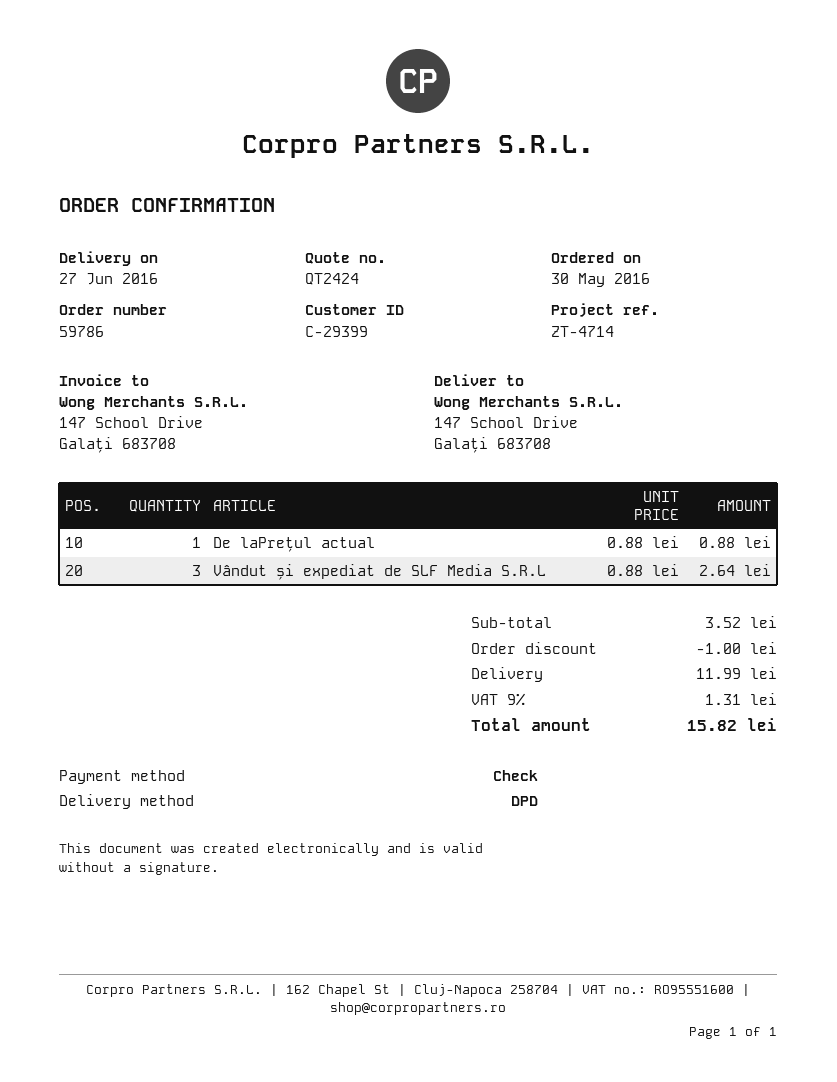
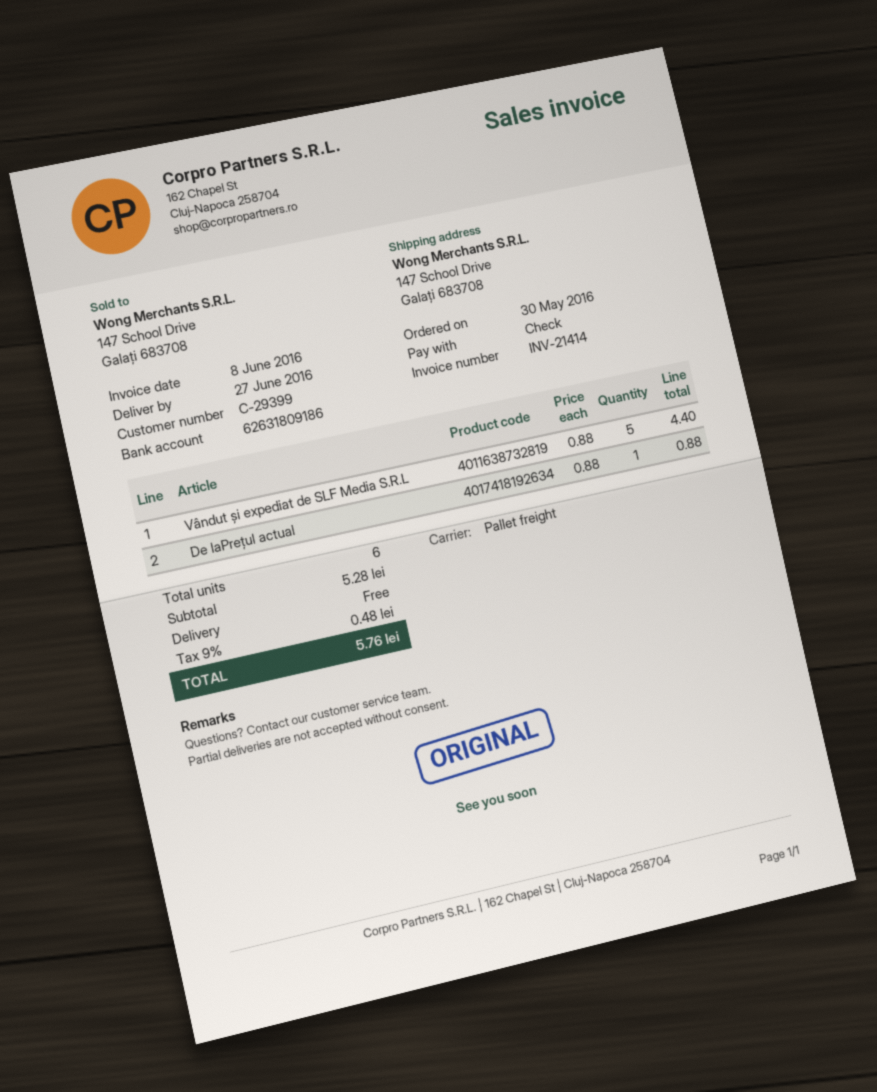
shipping method: DPD -> pallet freight
Vândut și expediat de SLF Media S.R.L: 3 x 0.88 = 2.64 -> 5 x 0.88 = 4.40
subtotal: 3.52 -> 5.28
discount: 1.00 -> none
shipping: 11.99 -> 0.00
tax: 9% = 1.31 -> 9% = 0.48
total: 15.82 -> 5.76

